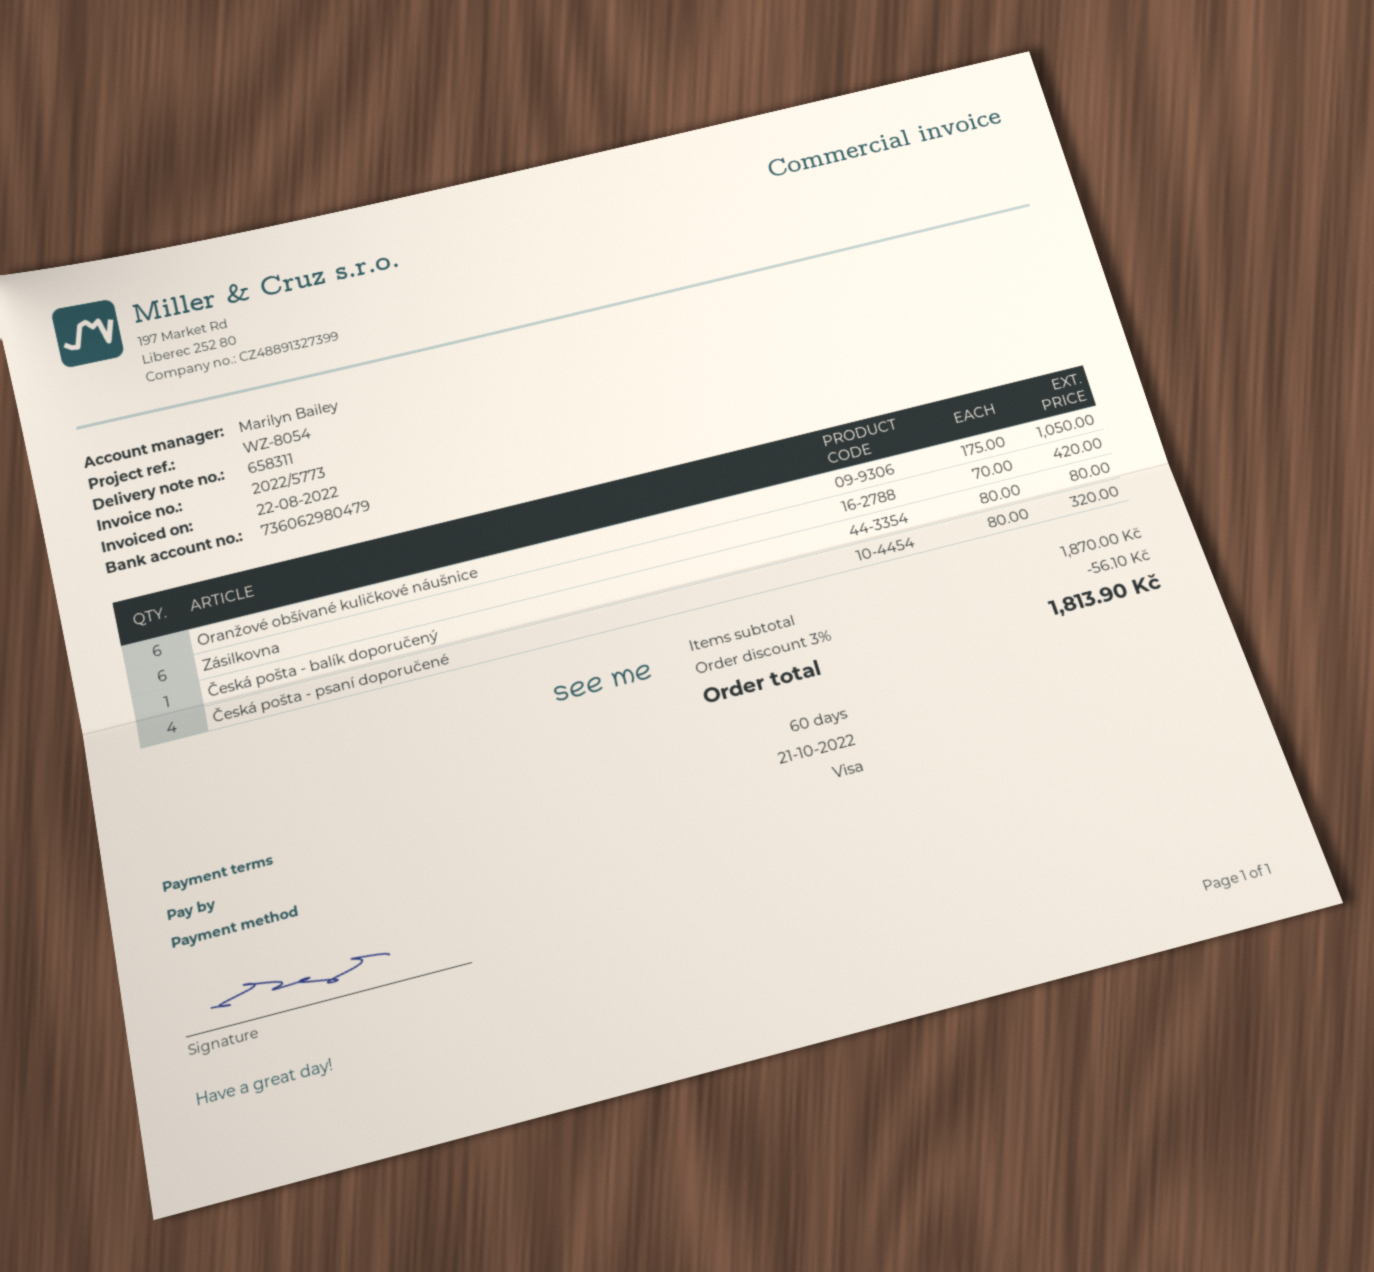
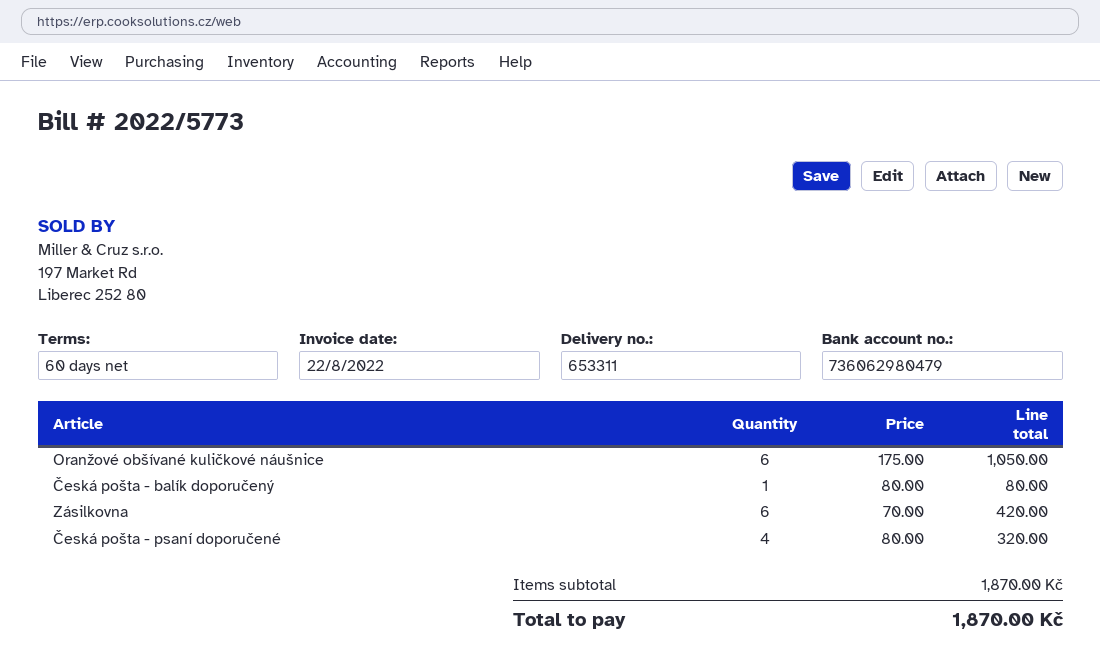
delivery note number: 658311 -> 653311
discount: 3% = 56.10 -> none
total: 1813.90 -> 1870.00

